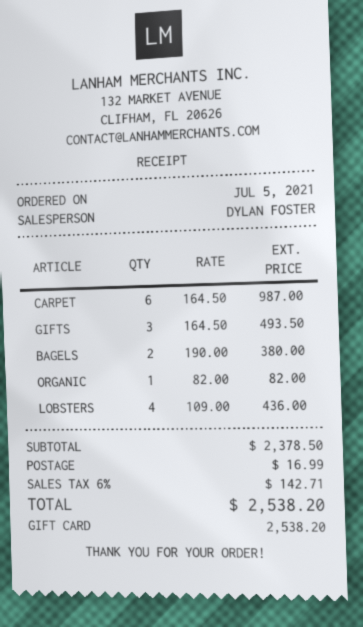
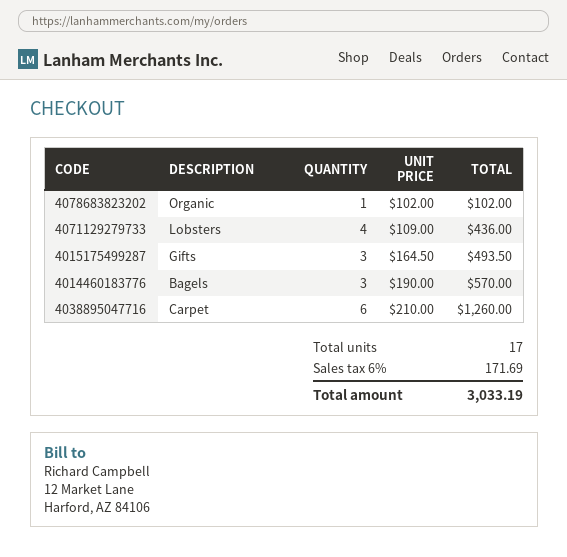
CARPET: 6 x 164.50 = 987.00 -> 6 x 210.00 = 1260.00
BAGELS: 2 x 190.00 = 380.00 -> 3 x 190.00 = 570.00
ORGANIC: 1 x 82.00 = 82.00 -> 1 x 102.00 = 102.00
shipping: 16.99 -> none
tax: 6% = 142.71 -> 6% = 171.69
total: 2538.20 -> 3033.19

